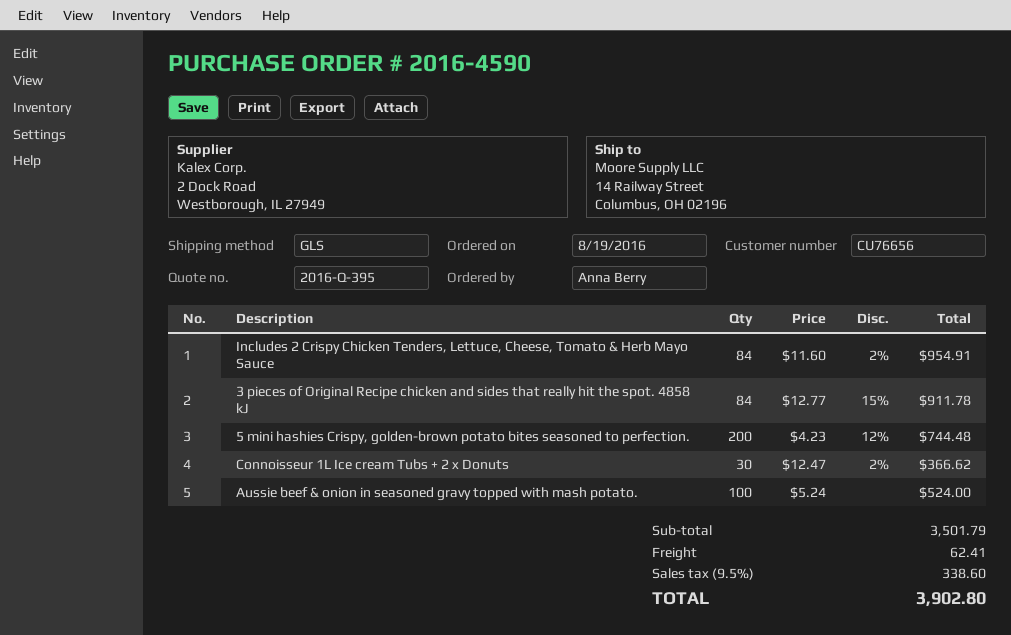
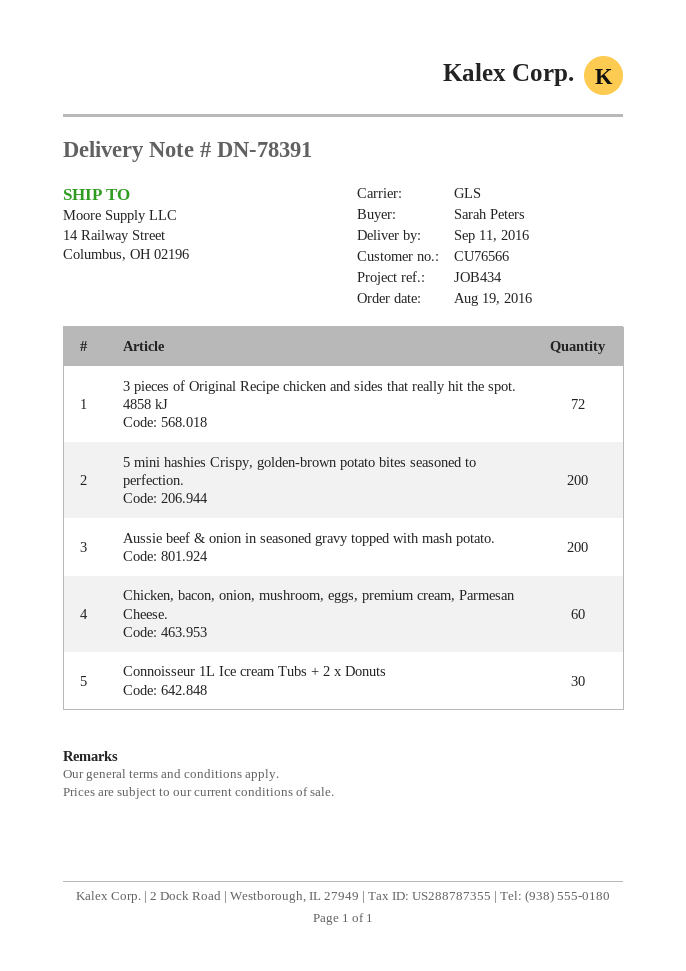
customer number: CU76656 -> CU76566
ordered by: Anna Berry -> Sarah Peters
Includes 2 Crispy Chicken Tenders, Lettuce, Cheese, Tomato & Herb Mayo Sauce: 84 -> none
3 pieces of Original Recipe chicken and sides that really hit the spot. 4858 kJ: 84 -> 72
Aussie beef & onion in seasoned gravy topped with mash potato.: 100 -> 200
Chicken, bacon, onion, mushroom, eggs, premium cream, Parmesan Cheese.: none -> 60

